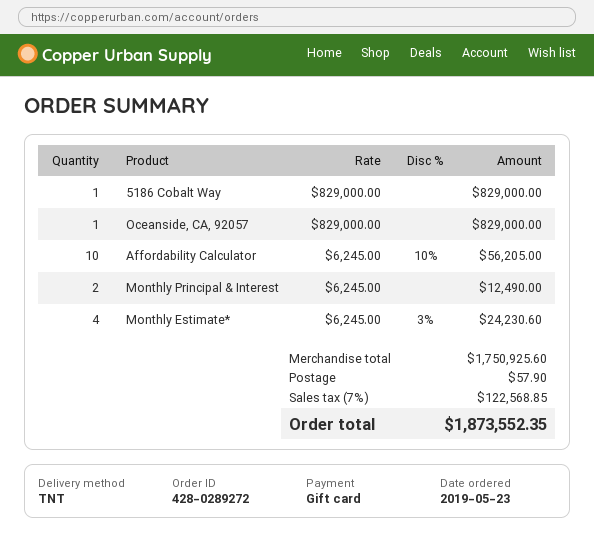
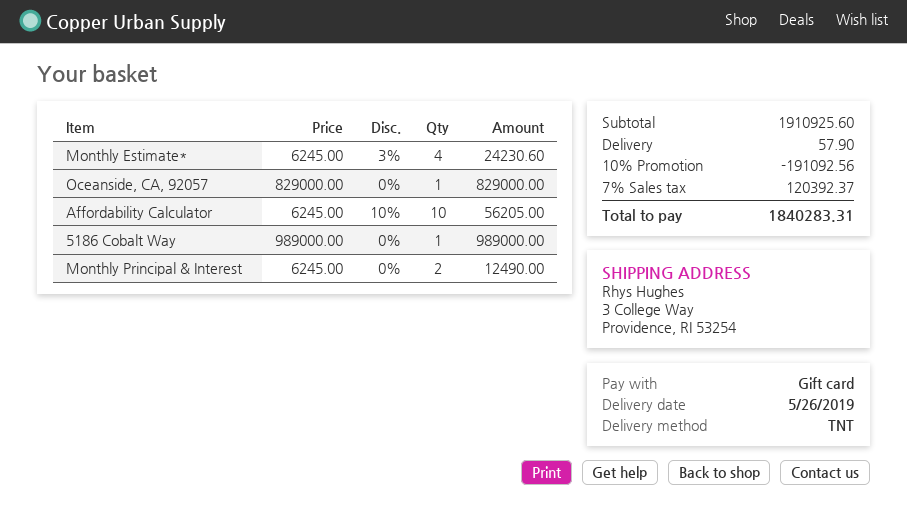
5186 Cobalt Way: 1 x 829000.00 = 829000.00 -> 1 x 989000.00 = 989000.00
subtotal: 1750925.60 -> 1910925.60
discount: none -> 10% = 191092.56
tax: 7% = 122568.85 -> 7% = 120392.37
total: 1873552.35 -> 1840283.31

